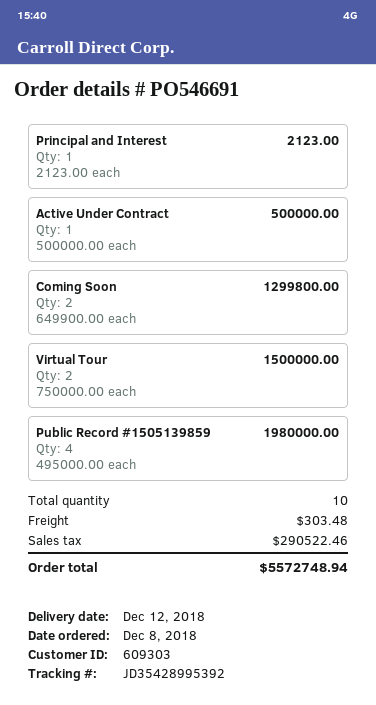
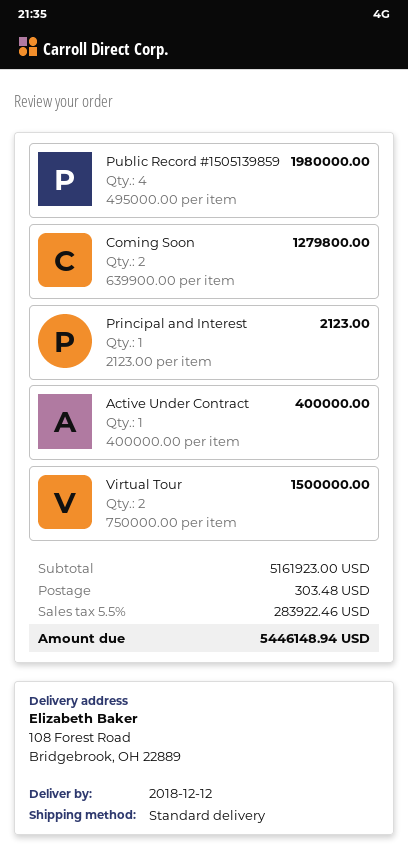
Active Under Contract: 1 x 500000.00 = 500000.00 -> 1 x 400000.00 = 400000.00
Coming Soon: 2 x 649900.00 = 1299800.00 -> 2 x 639900.00 = 1279800.00
tax: 290522.46 -> 283922.46
total: 5572748.94 -> 5446148.94

